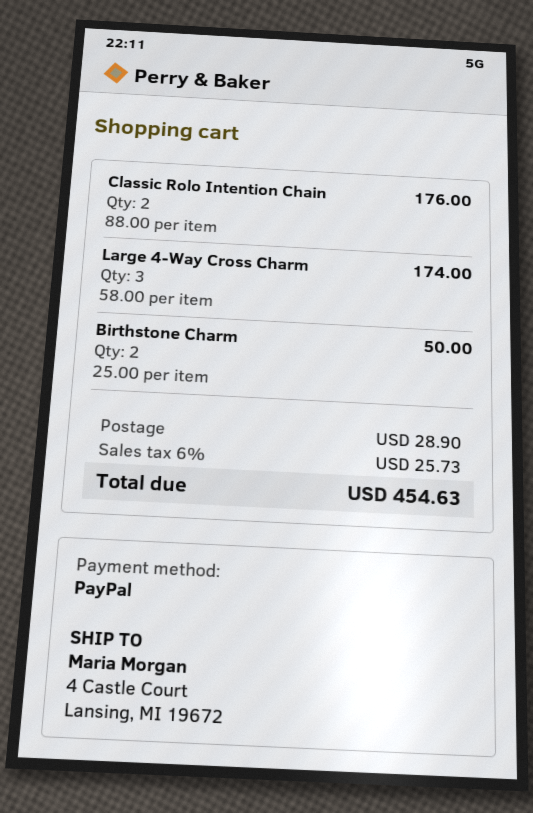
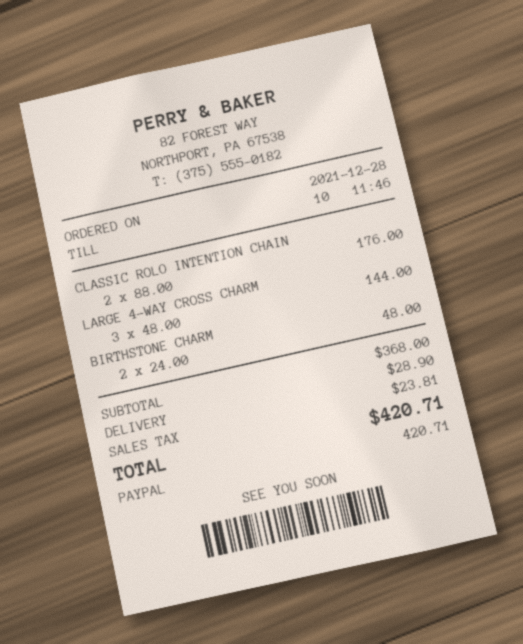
Large 4-Way Cross Charm: 3 x 58.00 = 174.00 -> 3 x 48.00 = 144.00
Birthstone Charm: 2 x 25.00 = 50.00 -> 2 x 24.00 = 48.00
tax: 25.73 -> 23.81
total: 454.63 -> 420.71

